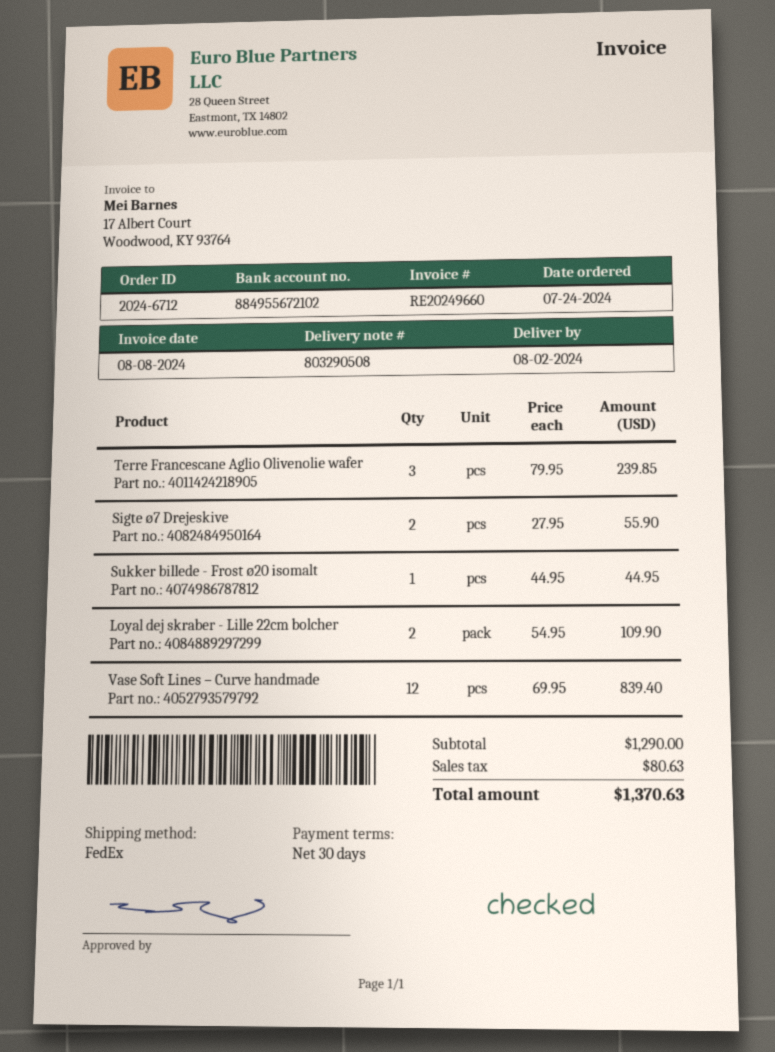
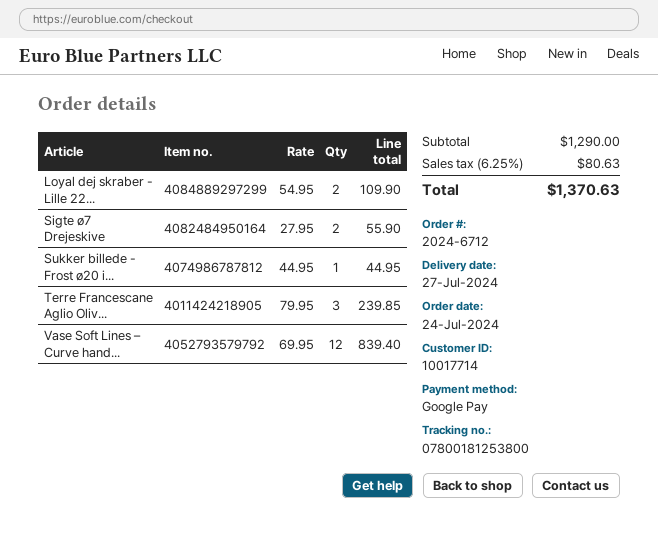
delivery date: 2024-08-02 -> 2024-07-27

